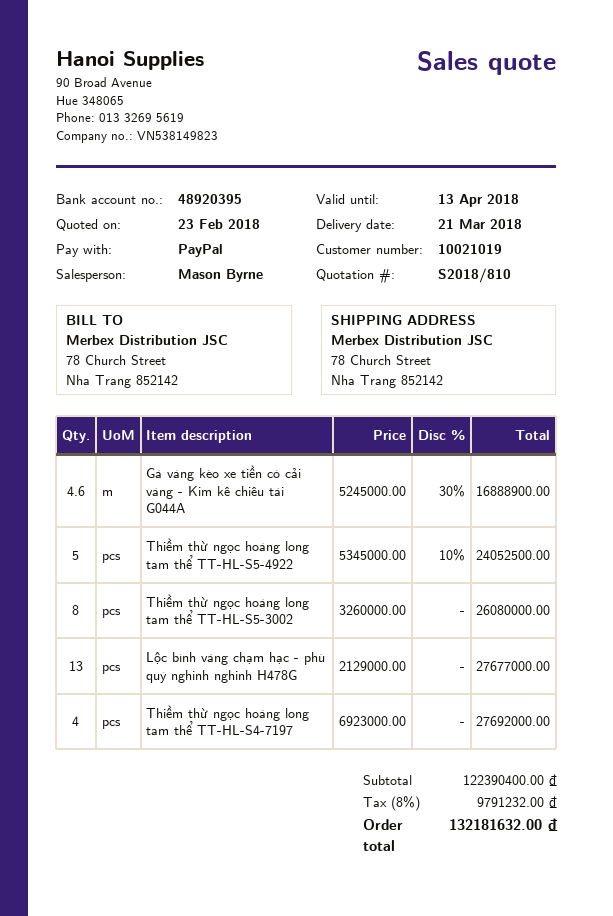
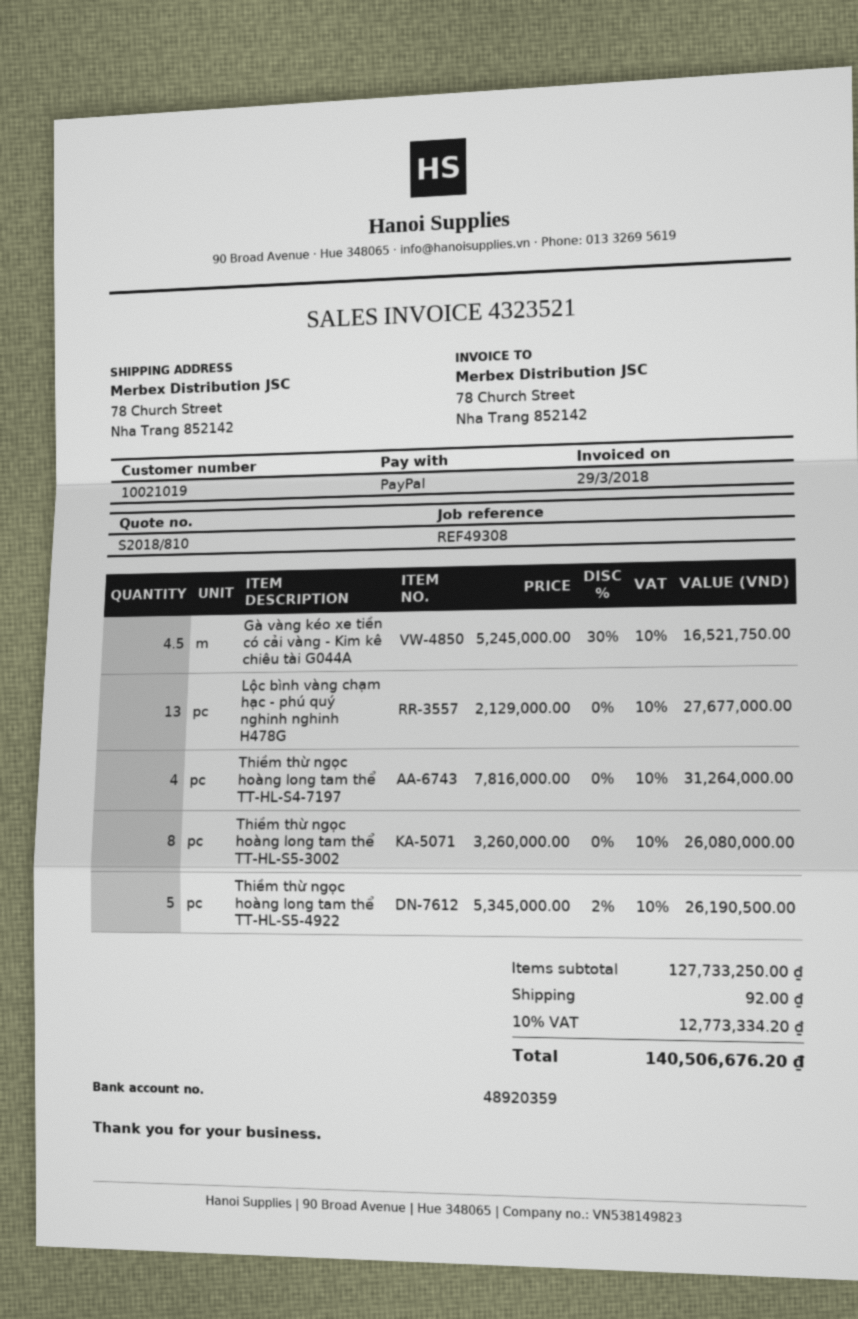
bank account: 48920395 -> 48920359
Gà vàng kéo xe tiền có cải vàng - Kim kê chiêu tài G044A: 4.6 x 5245000.00 - 30% = 16888900.00 -> 4.5 x 5245000.00 - 30% = 16521750.00
Thiềm thừ ngọc hoàng long tam thể TT-HL-S5-4922: 5 x 5345000.00 - 10% = 24052500.00 -> 5 x 5345000.00 - 2% = 26190500.00
Thiềm thừ ngọc hoàng long tam thể TT-HL-S4-7197: 4 x 6923000.00 = 27692000.00 -> 4 x 7816000.00 = 31264000.00
subtotal: 122390400.00 -> 127733250.00
shipping: none -> 92.00
tax: 8% = 9791232.00 -> 10% = 12773334.20
total: 132181632.00 -> 140506676.20

